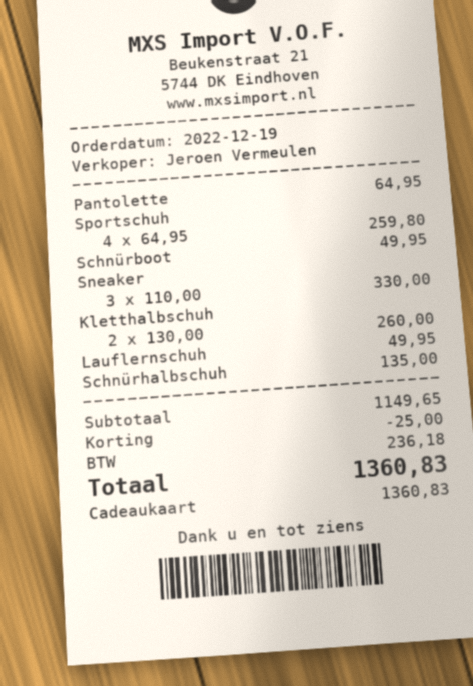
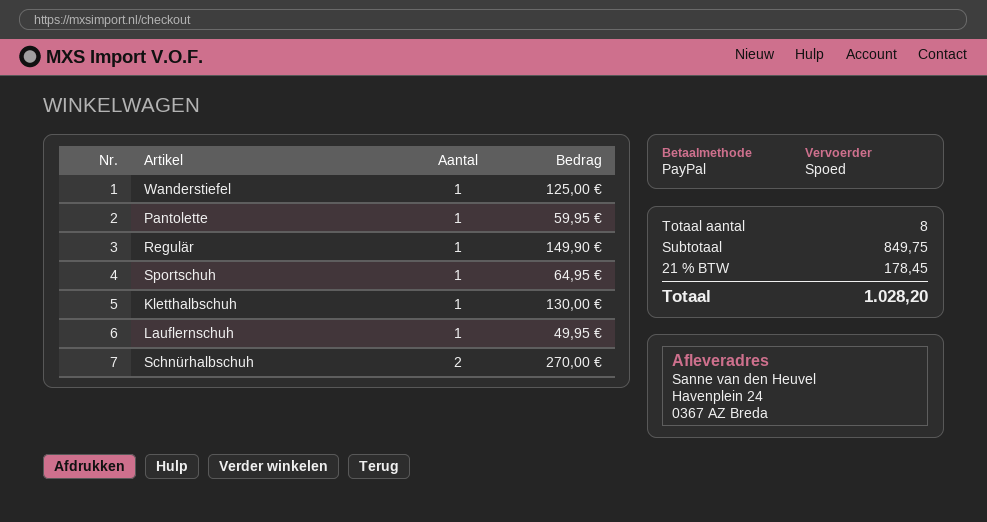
payment method: gift card -> PayPal
Pantolette: 1 for 64.95 -> 1 for 59.95
Sportschuh: 4 for 259.80 -> 1 for 64.95
Schnürboot: 1 for 49.95 -> none
Sneaker: 3 for 330.00 -> none
Kletthalbschuh: 2 for 260.00 -> 1 for 130.00
Schnürhalbschuh: 1 for 135.00 -> 2 for 270.00
Wanderstiefel: none -> 1 for 125.00
Regulär: none -> 1 for 149.90
subtotal: 1149.65 -> 849.75
discount: 25.00 -> none
tax: 236.18 -> 178.45
total: 1360.83 -> 1028.20

